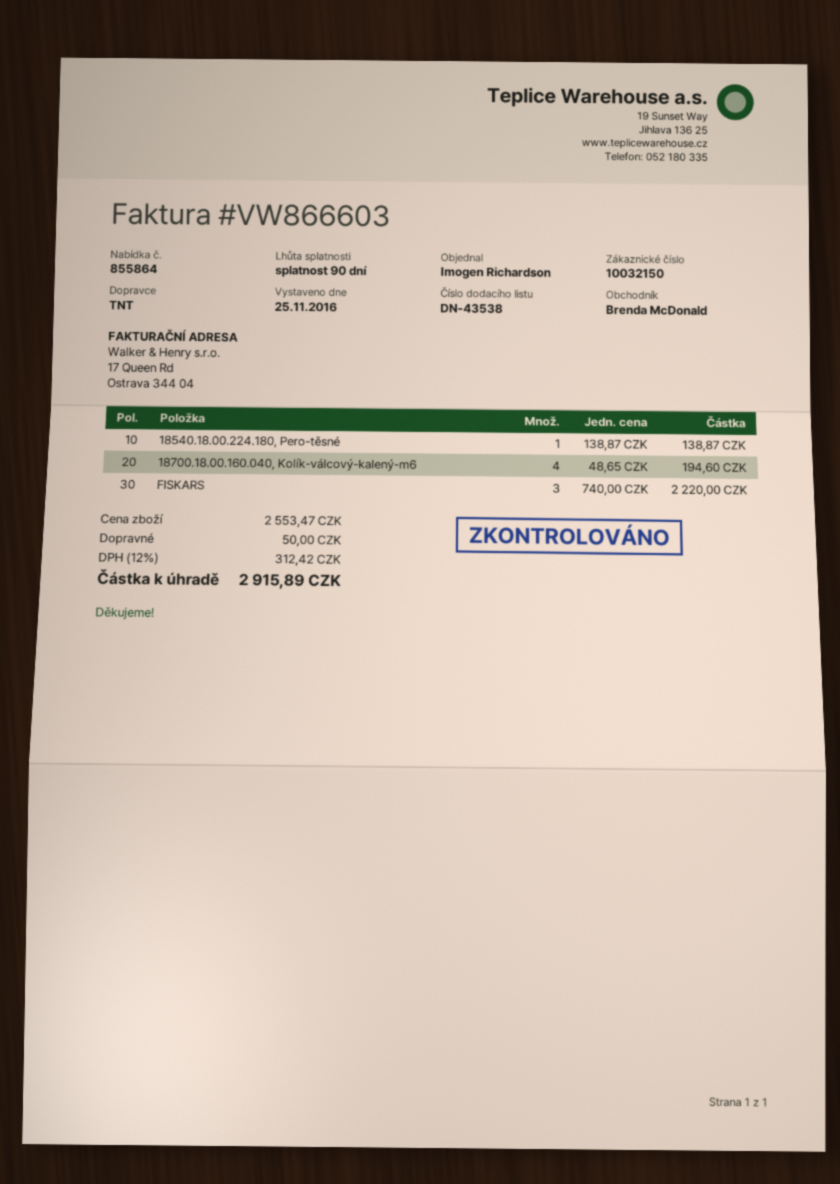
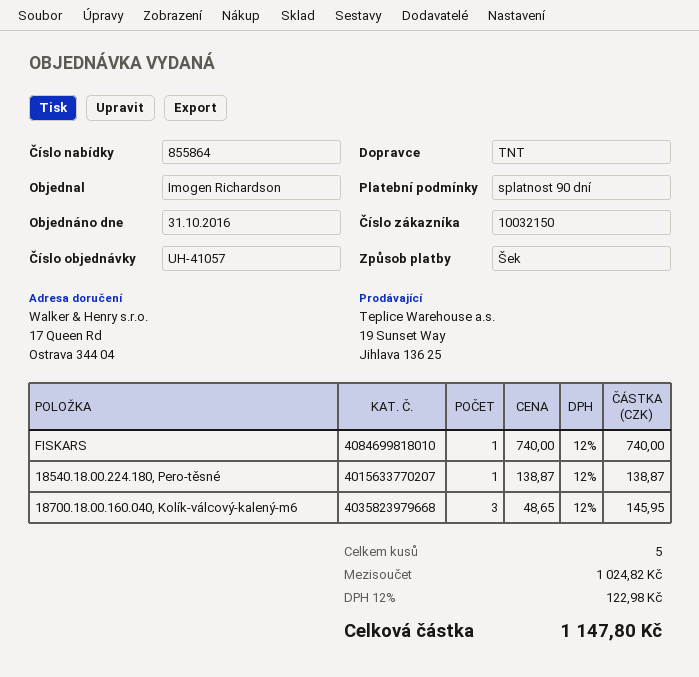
18700.18.00.160.040, Kolík-válcový-kalený-m6: 4 x 48.65 = 194.60 -> 3 x 48.65 = 145.95
FISKARS: 3 x 740.00 = 2220.00 -> 1 x 740.00 = 740.00
subtotal: 2553.47 -> 1024.82
shipping: 50.00 -> none
tax: 12% = 312.42 -> 12% = 122.98
total: 2915.89 -> 1147.80

